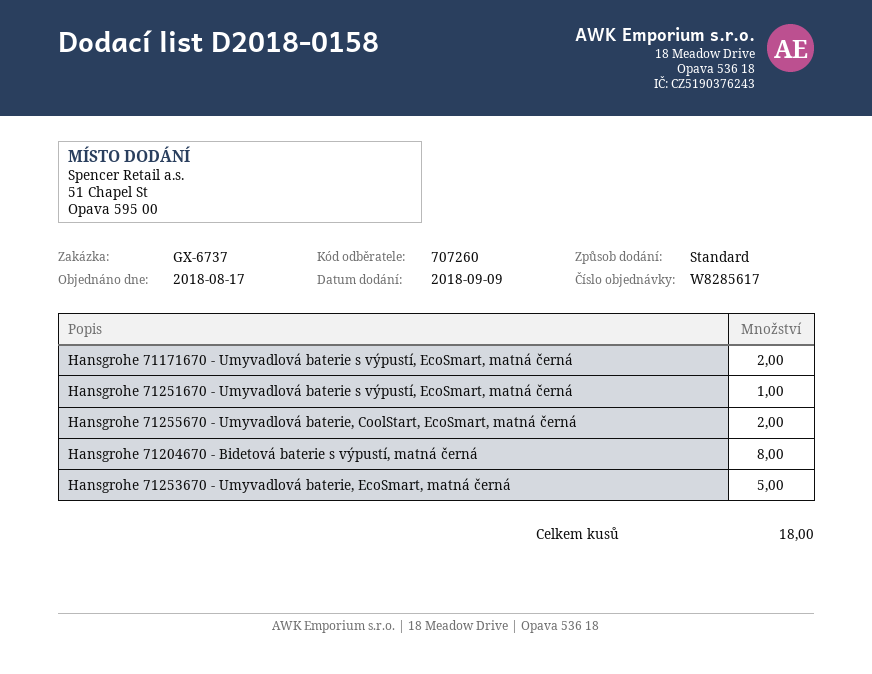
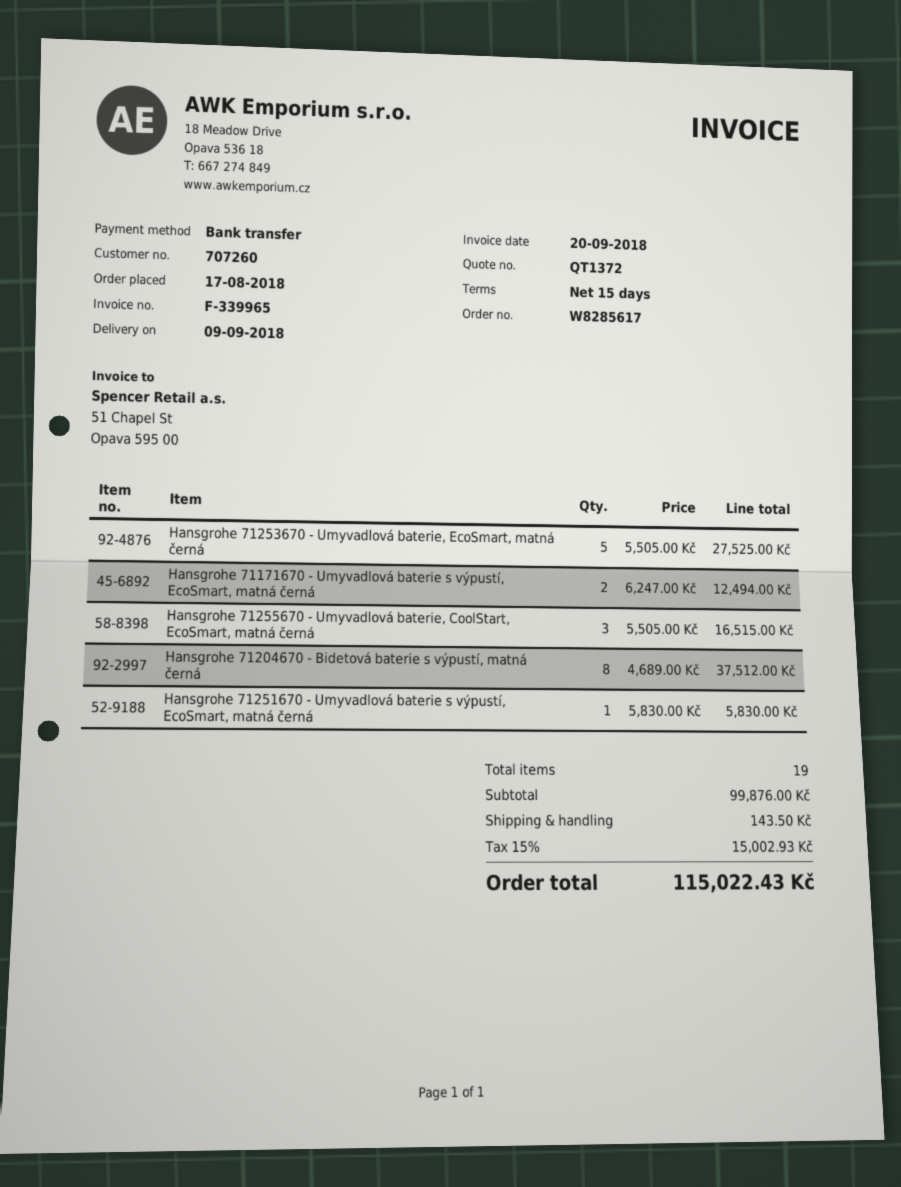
Hansgrohe 71255670 - Umyvadlová baterie, CoolStart, EcoSmart, matná černá: 2 -> 3
total quantity: 18 -> 19

